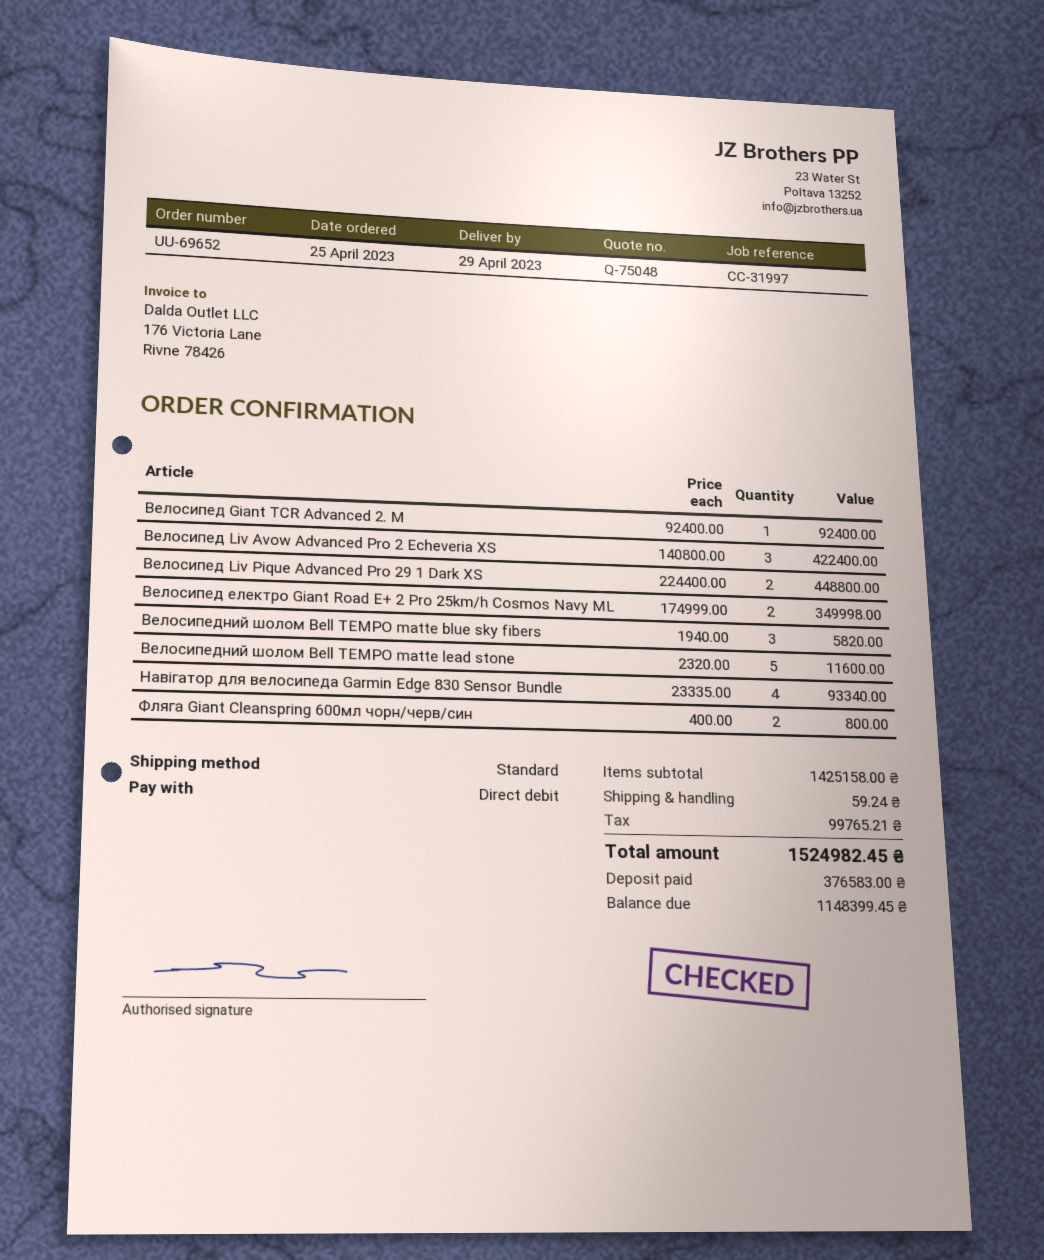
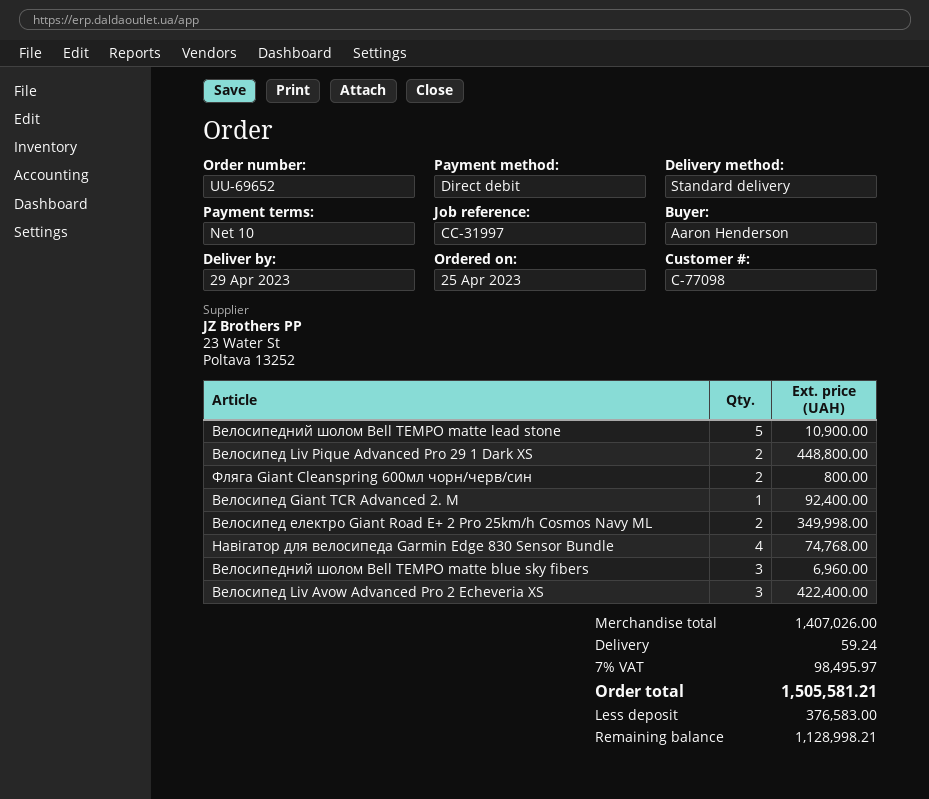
Велосипедний шолом Bell TEMPO matte blue sky fibers: 3 for 5820.00 -> 3 for 6960.00
Велосипедний шолом Bell TEMPO matte lead stone: 5 for 11600.00 -> 5 for 10900.00
Навігатор для велосипеда Garmin Edge 830 Sensor Bundle: 4 for 93340.00 -> 4 for 74768.00
subtotal: 1425158.00 -> 1407026.00
tax: 99765.21 -> 98495.97
total: 1524982.45 -> 1505581.21
balance: 1148399.45 -> 1128998.21

